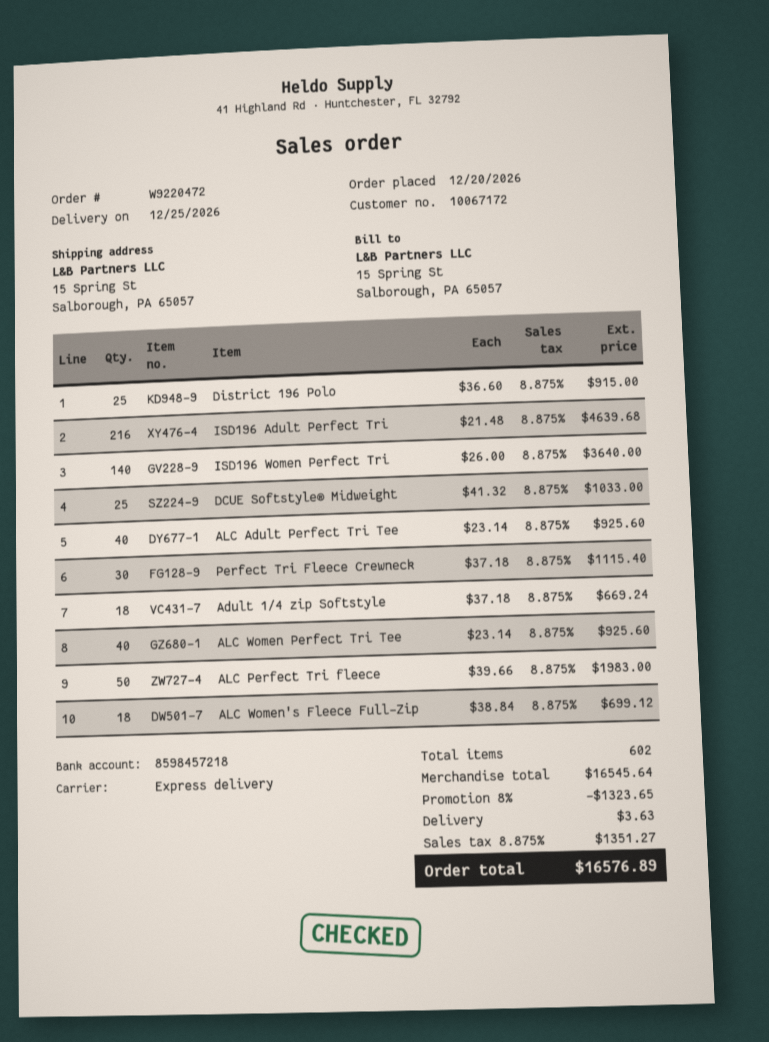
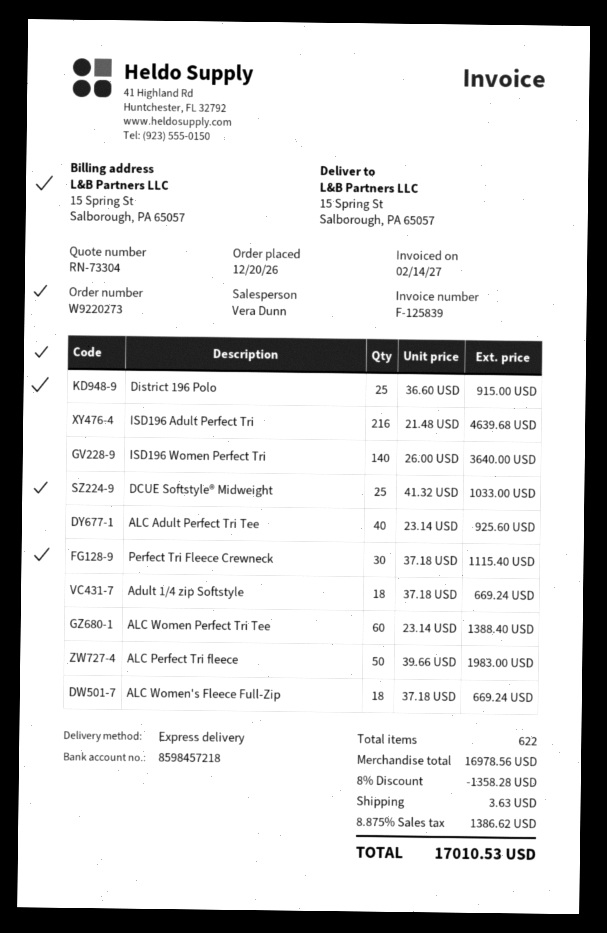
order number: W9220472 -> W9220273
ALC Women Perfect Tri Tee: 40 x 23.14 = 925.60 -> 60 x 23.14 = 1388.40
ALC Women's Fleece Full-Zip: 18 x 38.84 = 699.12 -> 18 x 37.18 = 669.24
total quantity: 602 -> 622
subtotal: 16545.64 -> 16978.56
discount: 8% = 1323.65 -> 8% = 1358.28
tax: 8.875% = 1351.27 -> 8.875% = 1386.62
total: 16576.89 -> 17010.53

